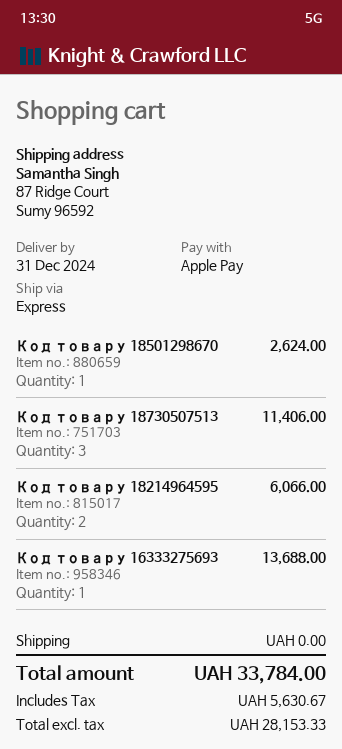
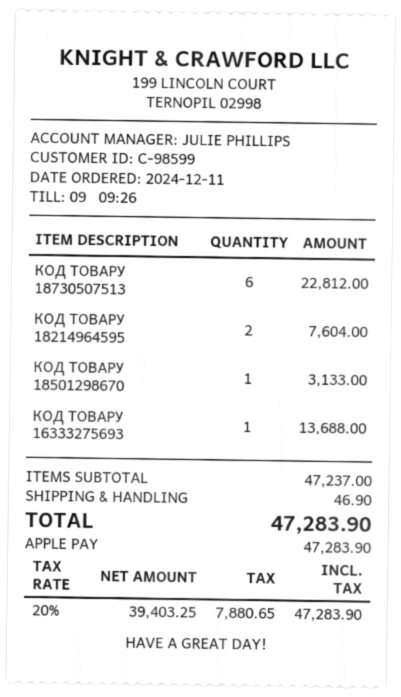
Код товару 18501298670: 1 for 2624.00 -> 1 for 3133.00
Код товару 18730507513: 3 for 11406.00 -> 6 for 22812.00
Код товару 18214964595: 2 for 6066.00 -> 2 for 7604.00
shipping: 0.00 -> 46.90
net: 28153.33 -> 39403.25
tax: 5630.67 -> 7880.65
total: 33784.00 -> 47283.90

